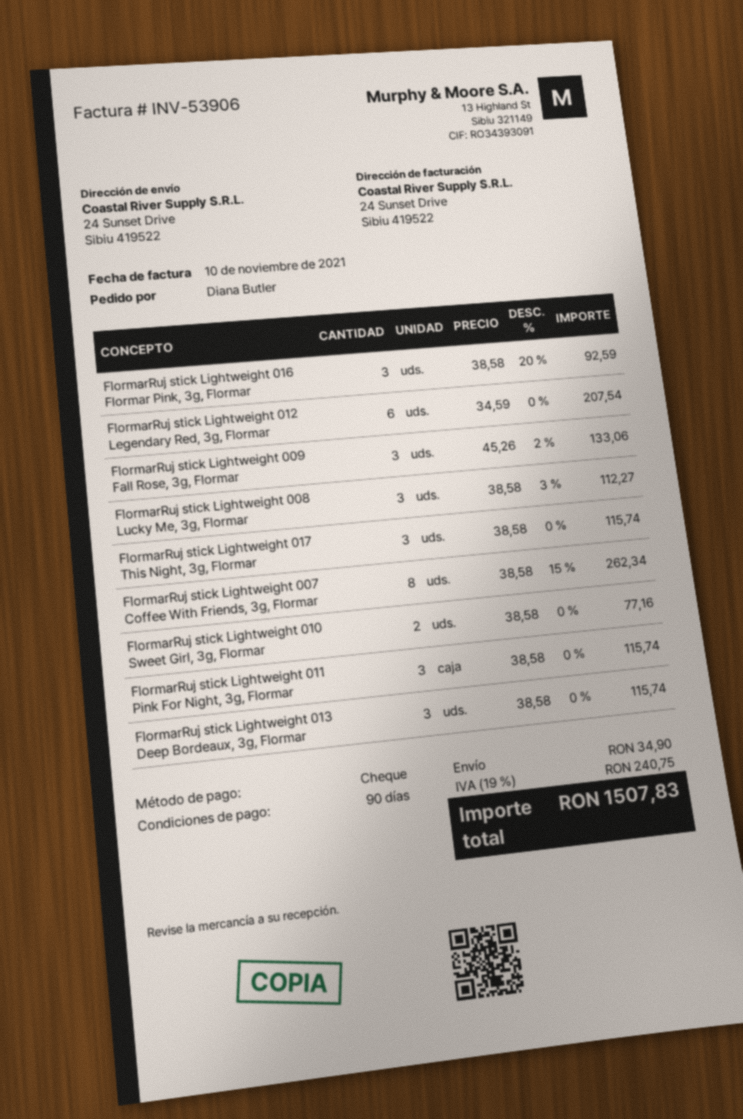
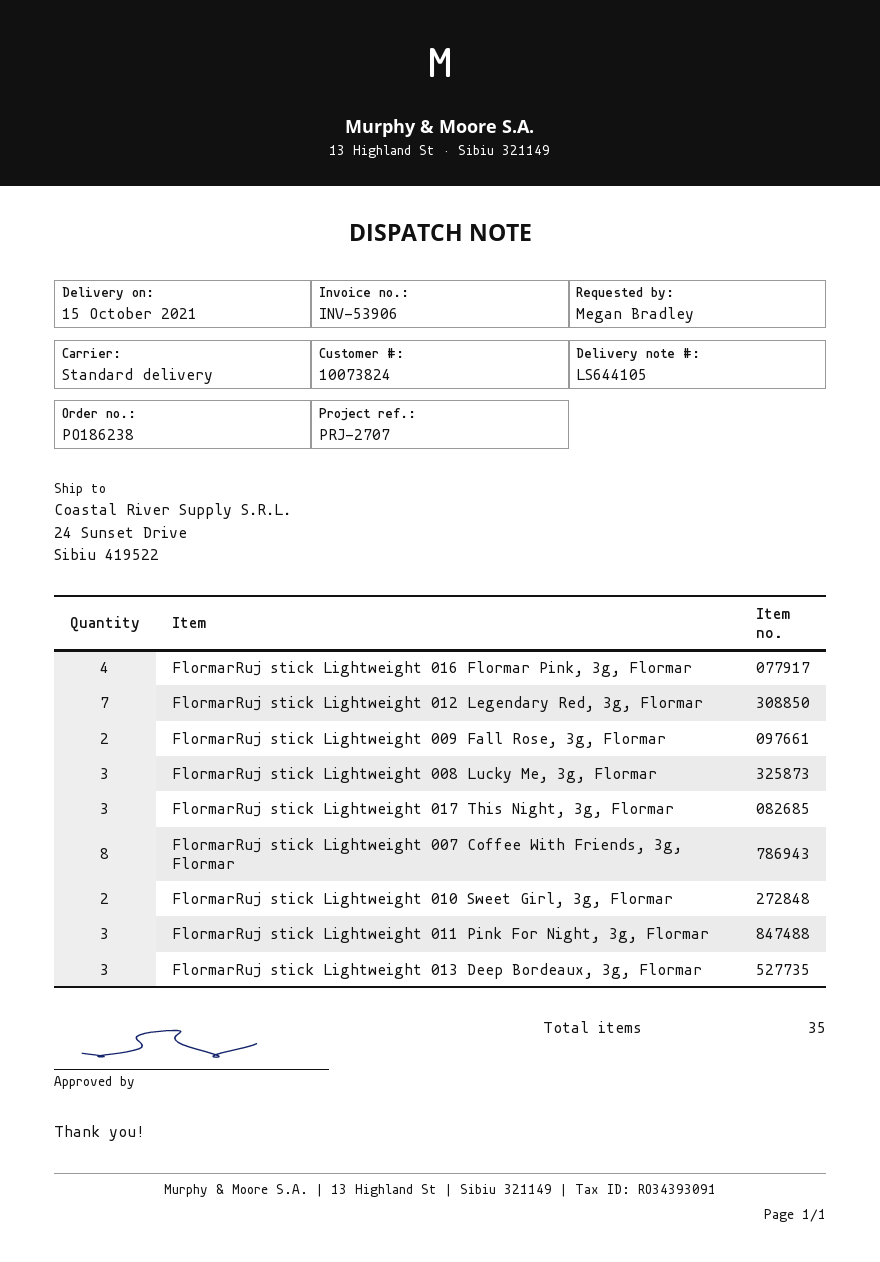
ordered by: Diana Butler -> Megan Bradley
FlormarRuj stick Lightweight 016 Flormar Pink, 3g, Flormar: 3 -> 4
FlormarRuj stick Lightweight 012 Legendary Red, 3g, Flormar: 6 -> 7
FlormarRuj stick Lightweight 009 Fall Rose, 3g, Flormar: 3 -> 2

